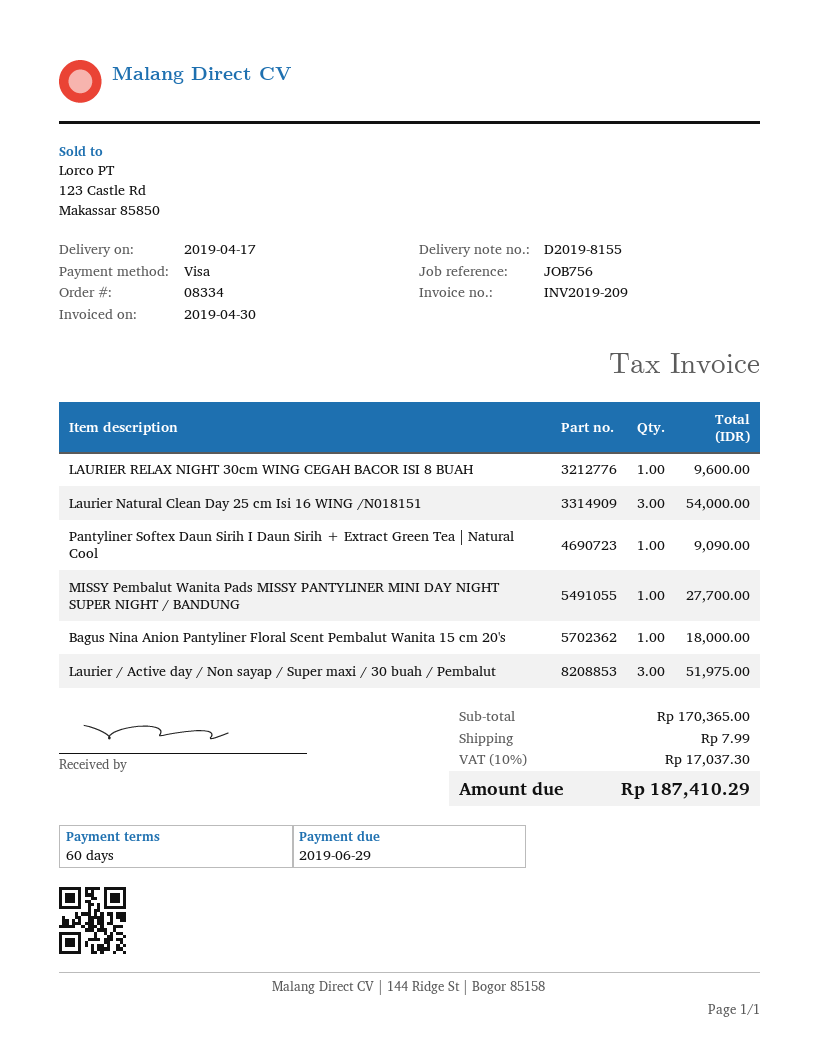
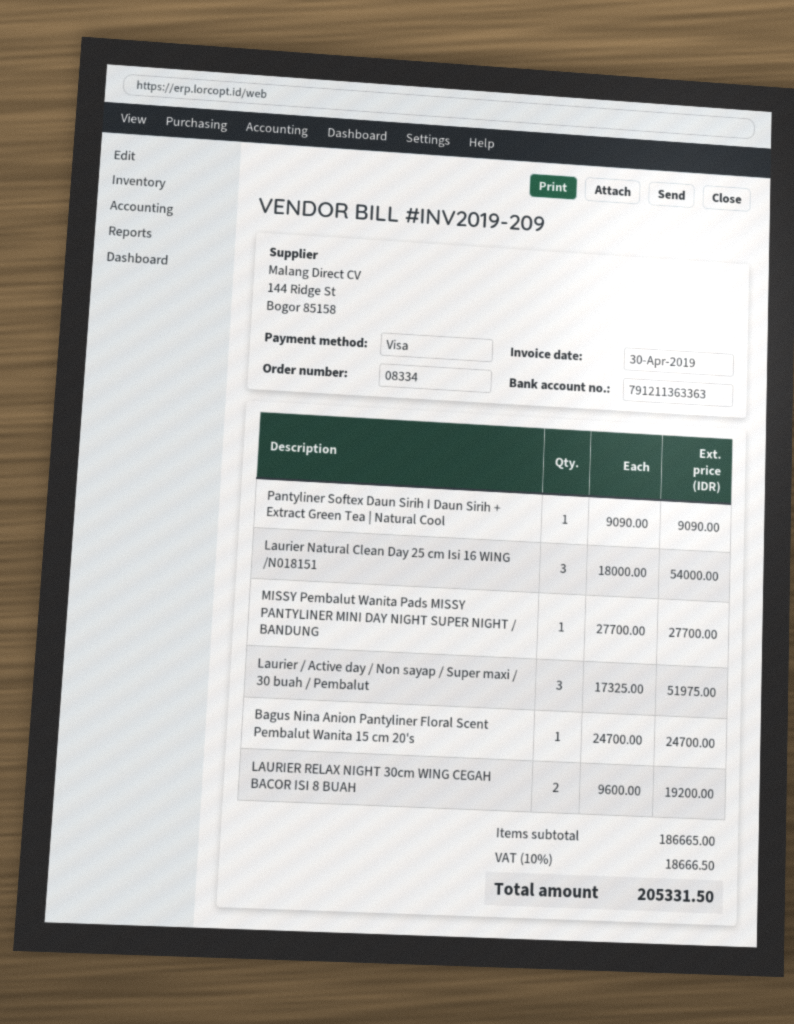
LAURIER RELAX NIGHT 30cm WING CEGAH BACOR ISI 8 BUAH: 1 for 9600.00 -> 2 for 19200.00
Bagus Nina Anion Pantyliner Floral Scent Pembalut Wanita 15 cm 20's: 1 for 18000.00 -> 1 for 24700.00
subtotal: 170365.00 -> 186665.00
shipping: 7.99 -> none
tax: 10% = 17037.30 -> 10% = 18666.50
total: 187410.29 -> 205331.50

